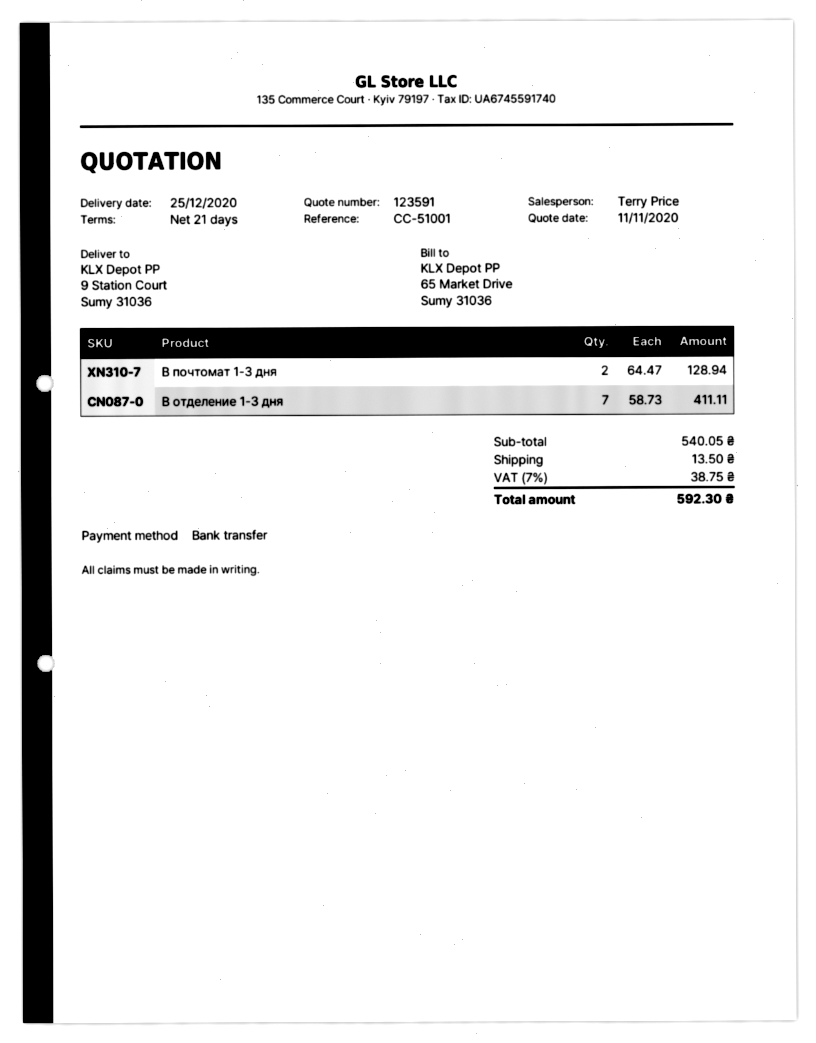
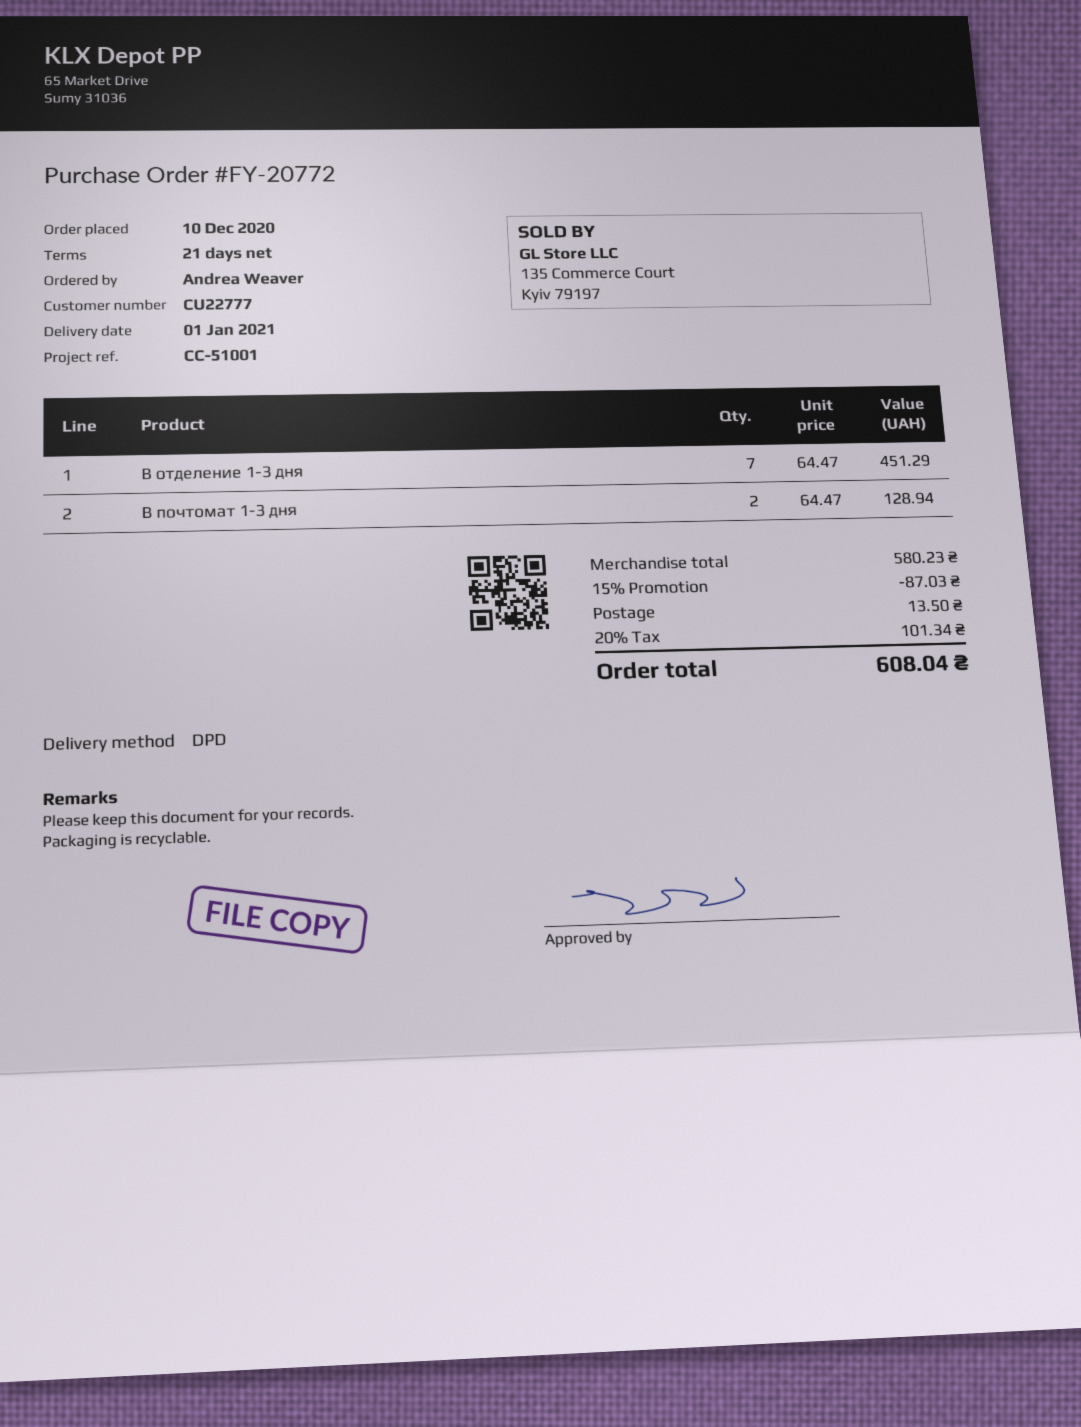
delivery date: 2020-12-25 -> 2021-01-01
В отделение 1-3 дня: 7 x 58.73 = 411.11 -> 7 x 64.47 = 451.29
subtotal: 540.05 -> 580.23
discount: none -> 15% = 87.03
tax: 7% = 38.75 -> 20% = 101.34
total: 592.30 -> 608.04

